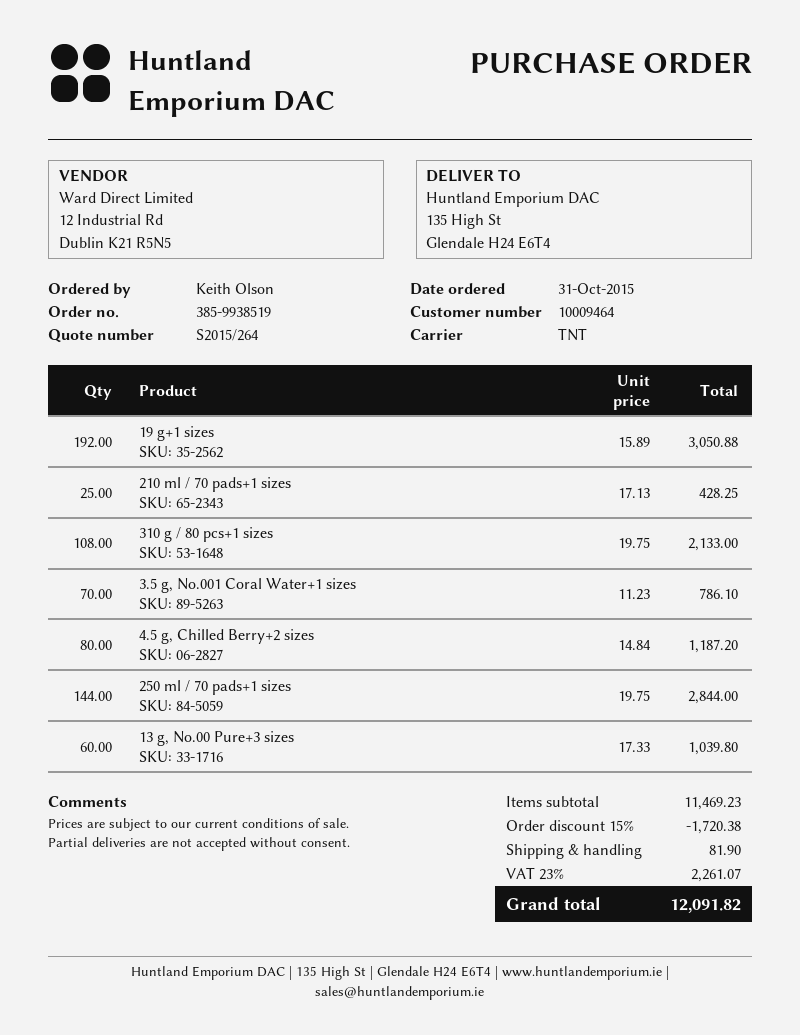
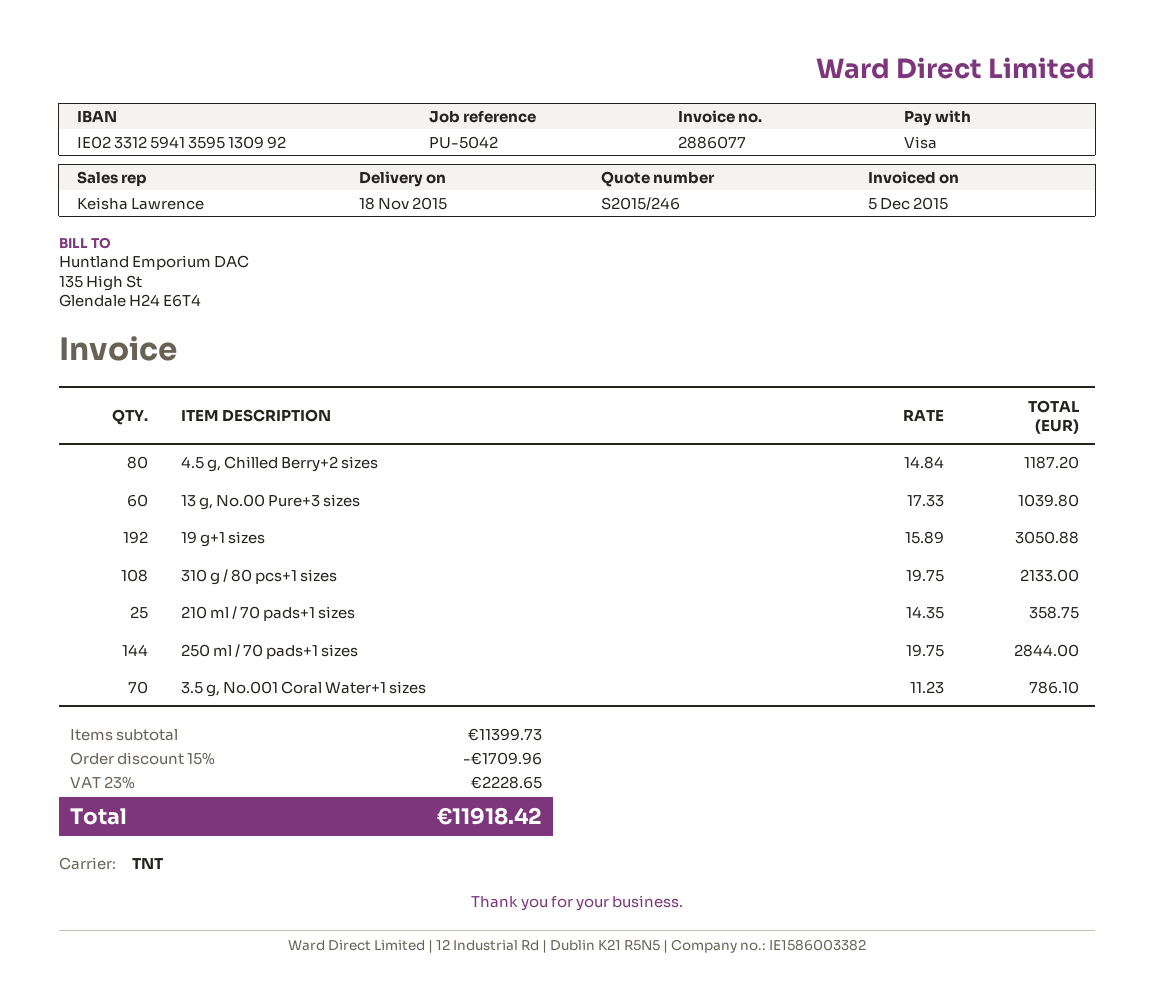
quote number: S2015/264 -> S2015/246
210 ml / 70 pads+1 sizes: 25 x 17.13 = 428.25 -> 25 x 14.35 = 358.75
subtotal: 11469.23 -> 11399.73
discount: 15% = 1720.38 -> 15% = 1709.96
shipping: 81.90 -> none
tax: 23% = 2261.07 -> 23% = 2228.65
total: 12091.82 -> 11918.42

